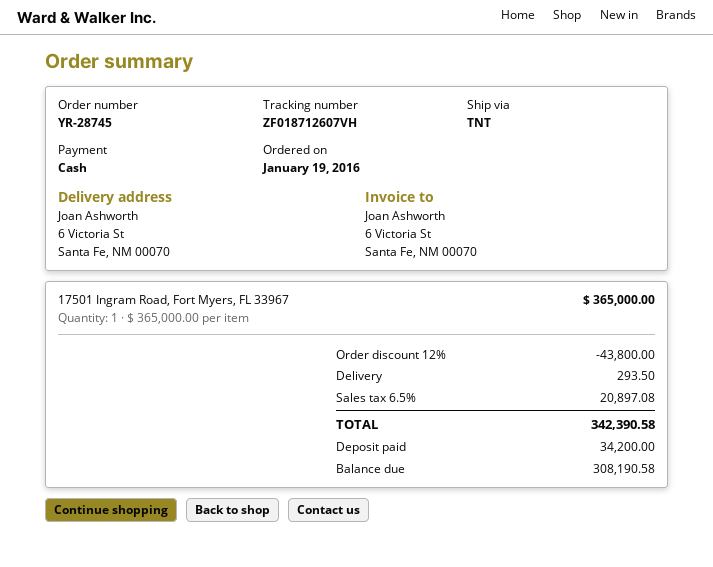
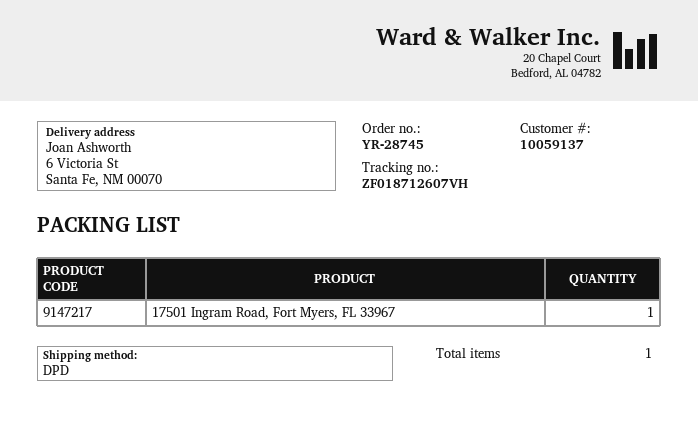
shipping method: TNT -> DPD

